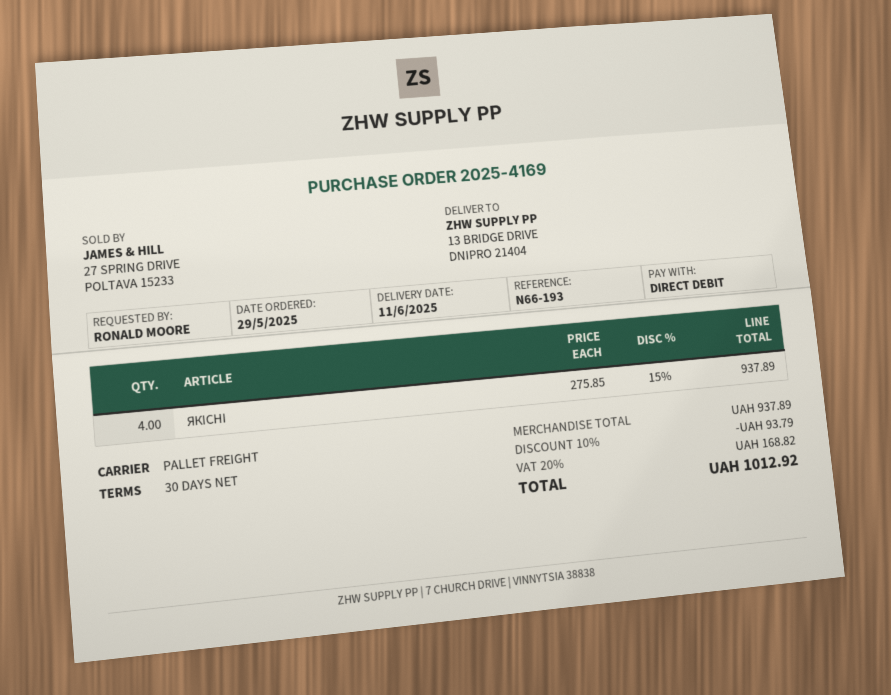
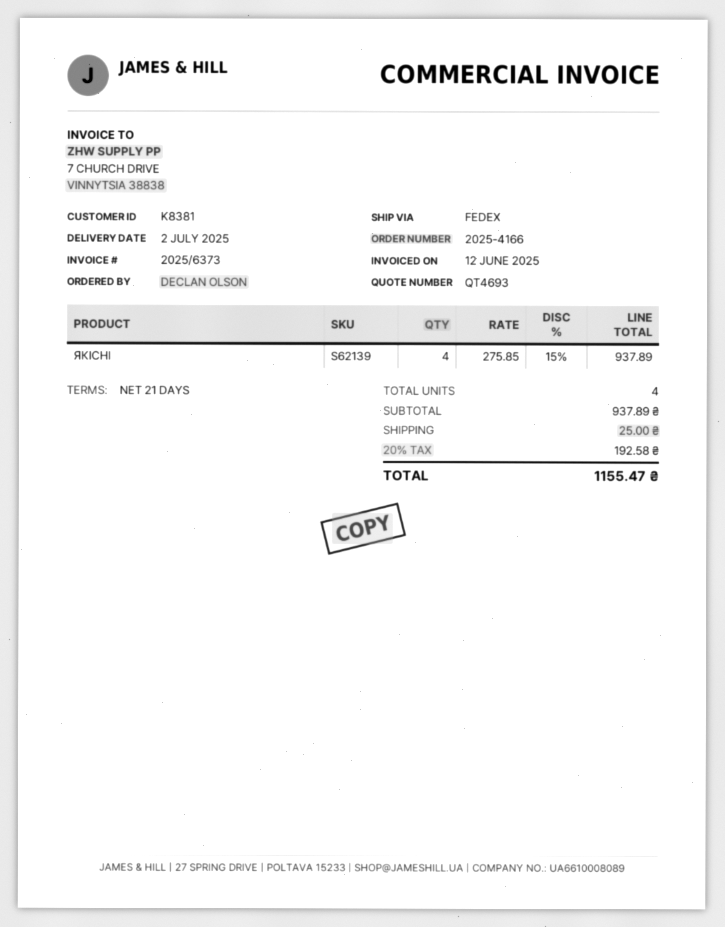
order number: 2025-4169 -> 2025-4166
delivery date: 2025-06-11 -> 2025-07-02
payment terms: 30 days -> 21 days
ordered by: RONALD MOORE -> DECLAN OLSON
shipping method: pallet freight -> FedEx
discount: 10% = 93.79 -> none
shipping: none -> 25.00
tax: 20% = 168.82 -> 20% = 192.58
total: 1012.92 -> 1155.47

